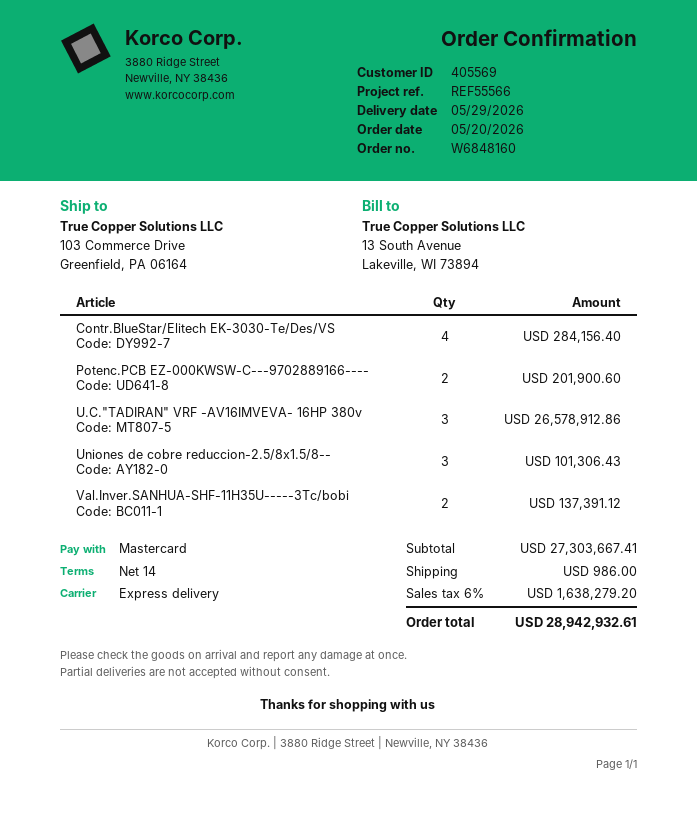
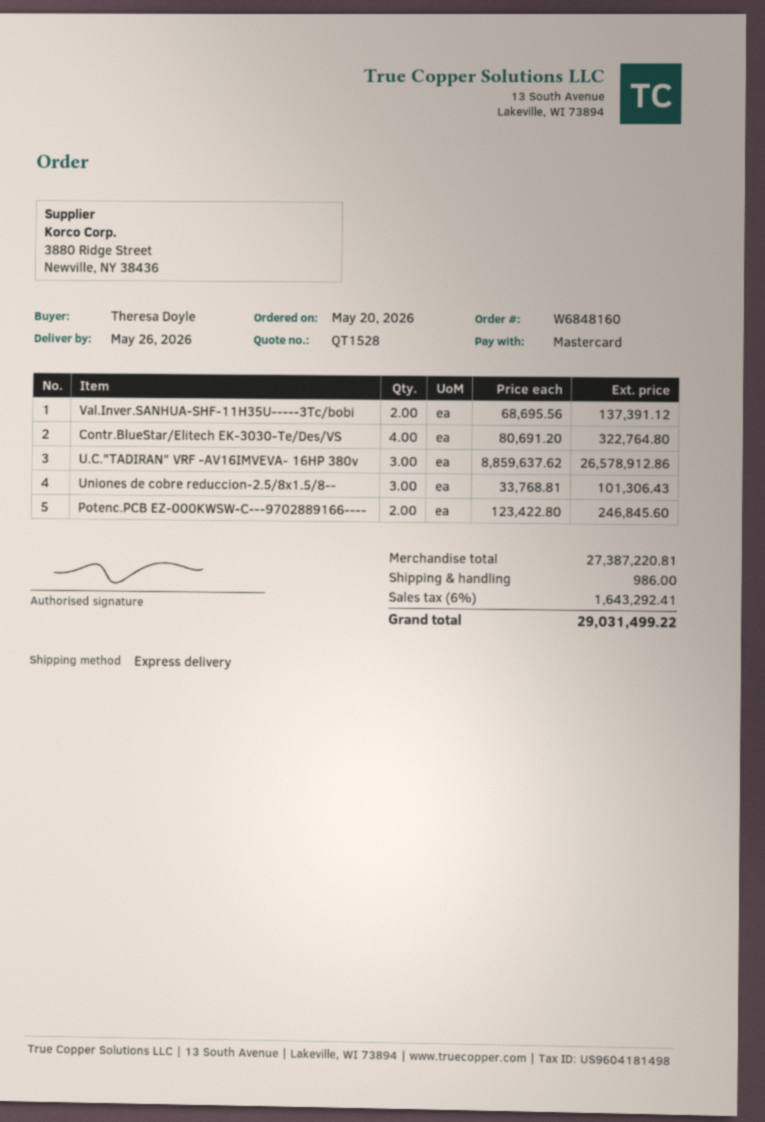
delivery date: 2026-05-29 -> 2026-05-26
Contr.BlueStar/Elitech EK-3030-Te/Des/VS: 4 for 284156.40 -> 4 for 322764.80
Potenc.PCB EZ-000KWSW-C---9702889166----: 2 for 201900.60 -> 2 for 246845.60
subtotal: 27303667.41 -> 27387220.81
tax: 6% = 1638279.20 -> 6% = 1643292.41
total: 28942932.61 -> 29031499.22

